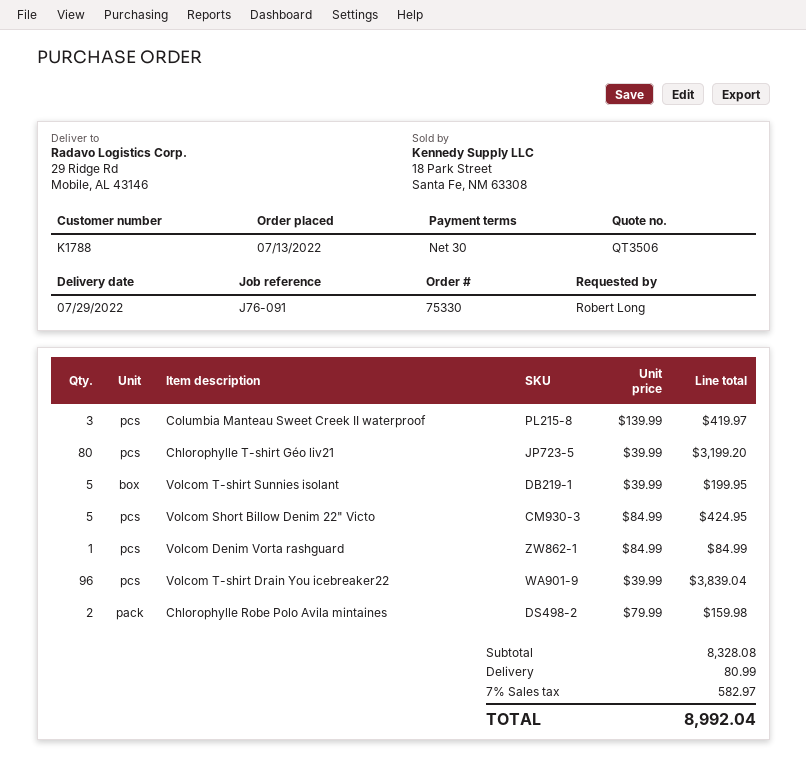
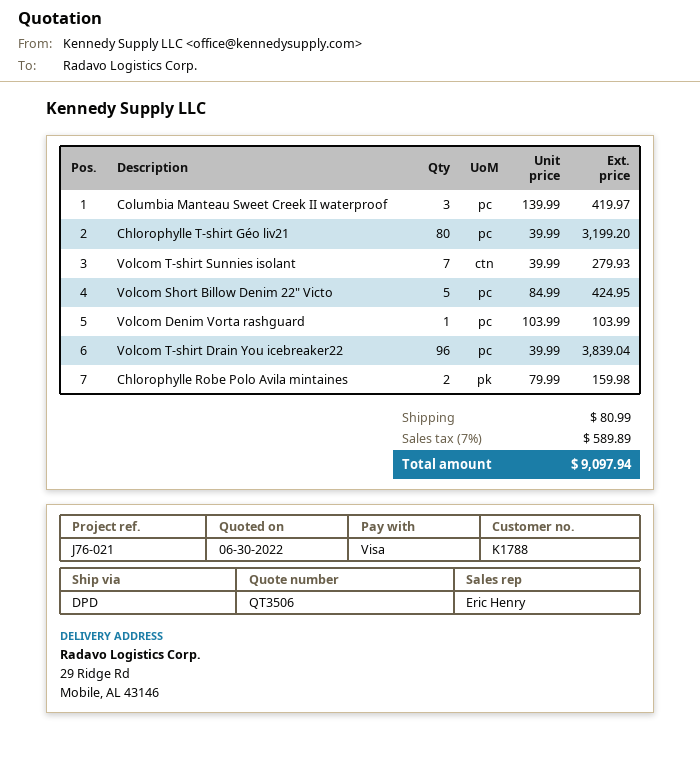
reference: J76-091 -> J76-021
Volcom T-shirt Sunnies isolant: 5 x 39.99 = 199.95 -> 7 x 39.99 = 279.93
Volcom Denim Vorta rashguard: 1 x 84.99 = 84.99 -> 1 x 103.99 = 103.99
tax: 7% = 582.97 -> 7% = 589.89
total: 8992.04 -> 9097.94

